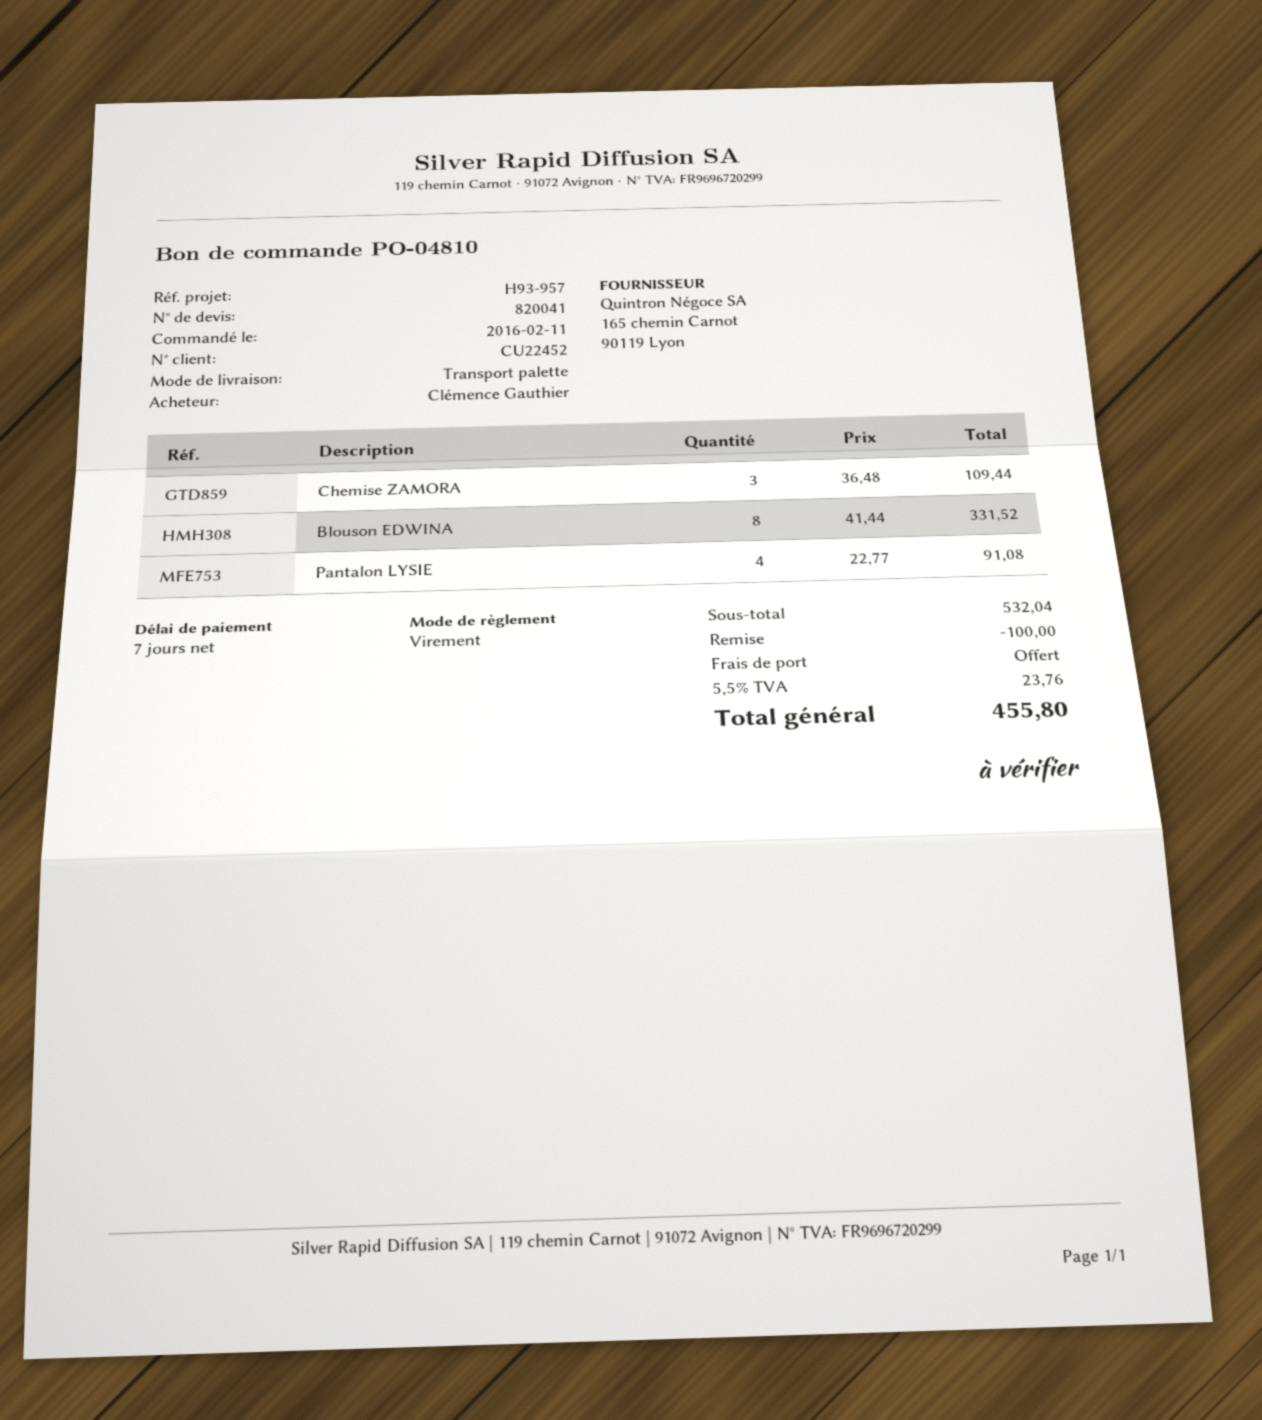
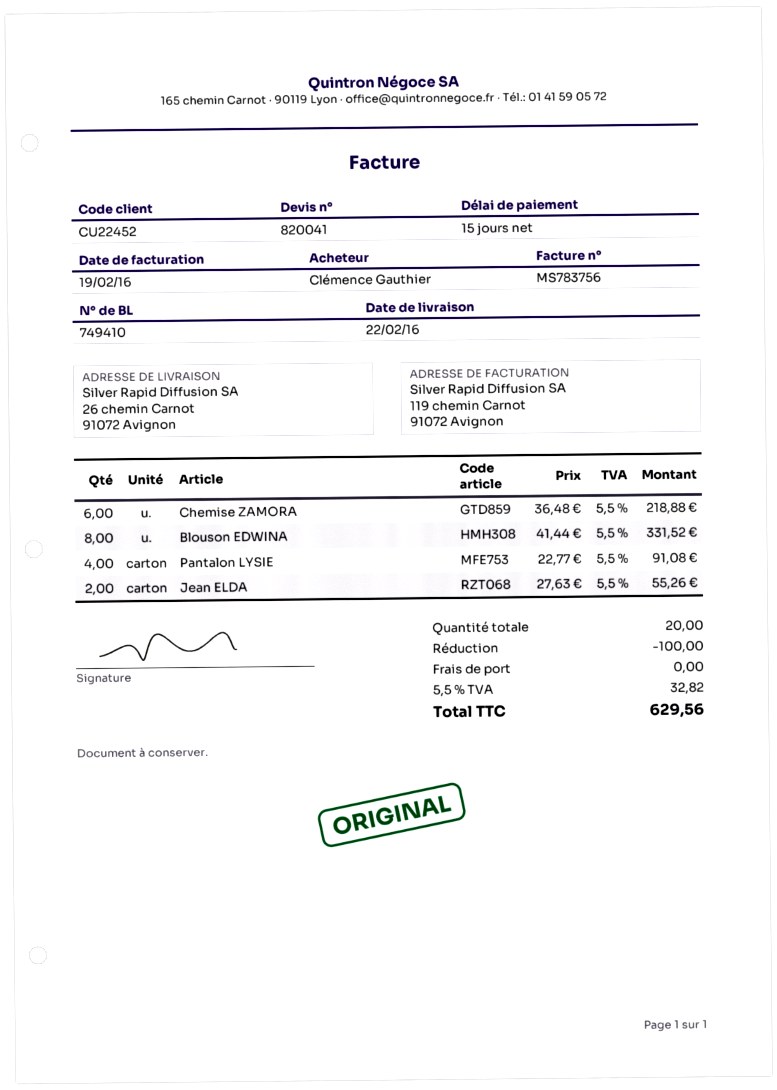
payment terms: 7 days -> 15 days
Chemise ZAMORA: 3 x 36.48 = 109.44 -> 6 x 36.48 = 218.88
Jean ELDA: none -> 2 x 27.63 = 55.26
tax: 5.5% = 23.76 -> 5.5% = 32.82
total: 455.80 -> 629.56

